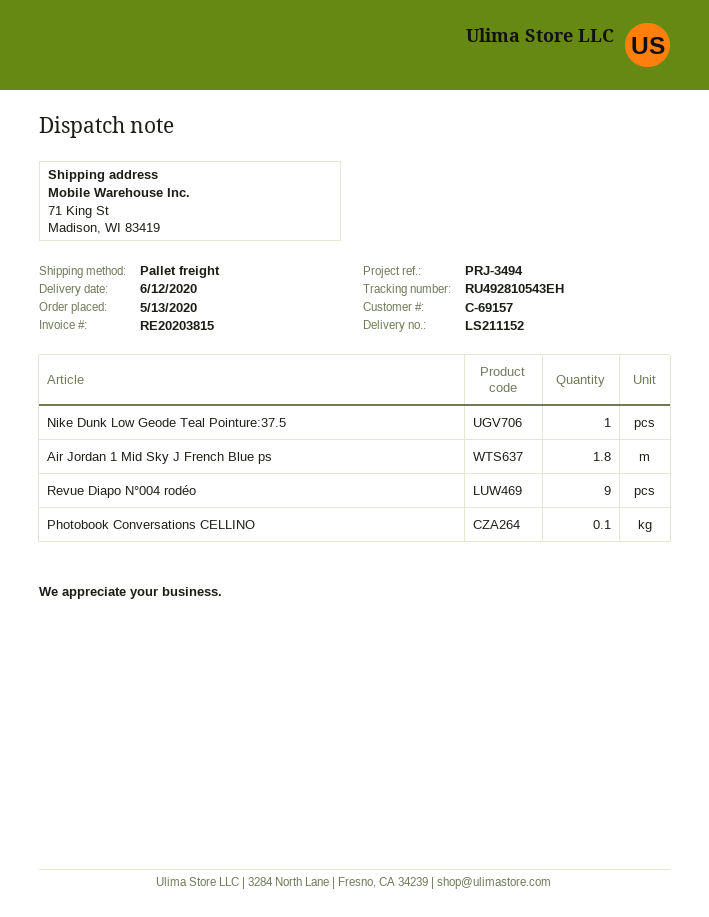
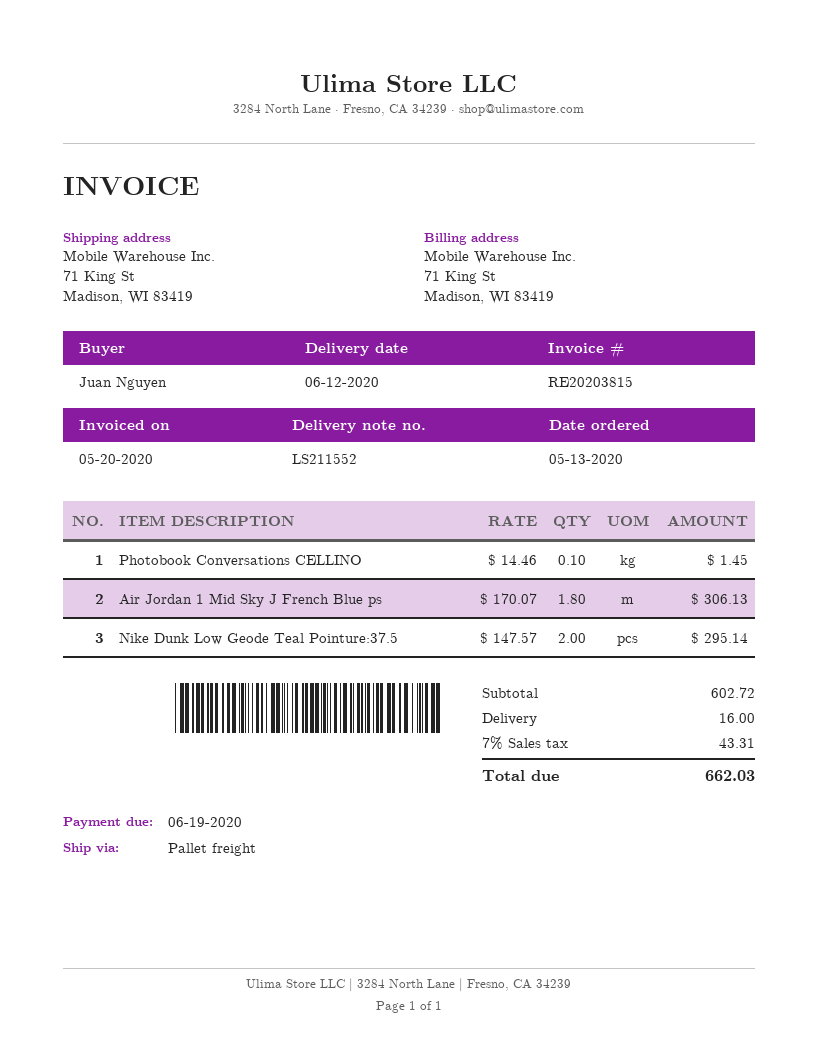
delivery note number: LS211152 -> LS211552
Nike Dunk Low Geode Teal Pointure:37.5: 1 -> 2
Revue Diapo N°004 rodéo: 9 -> none

